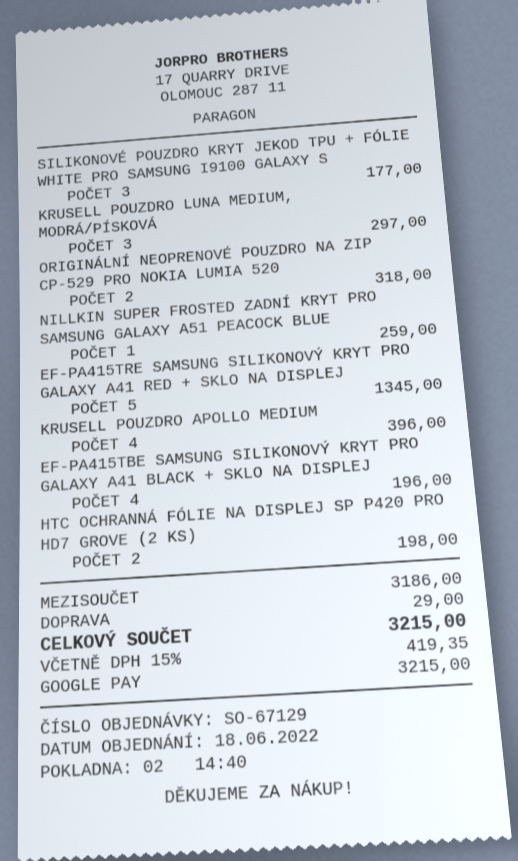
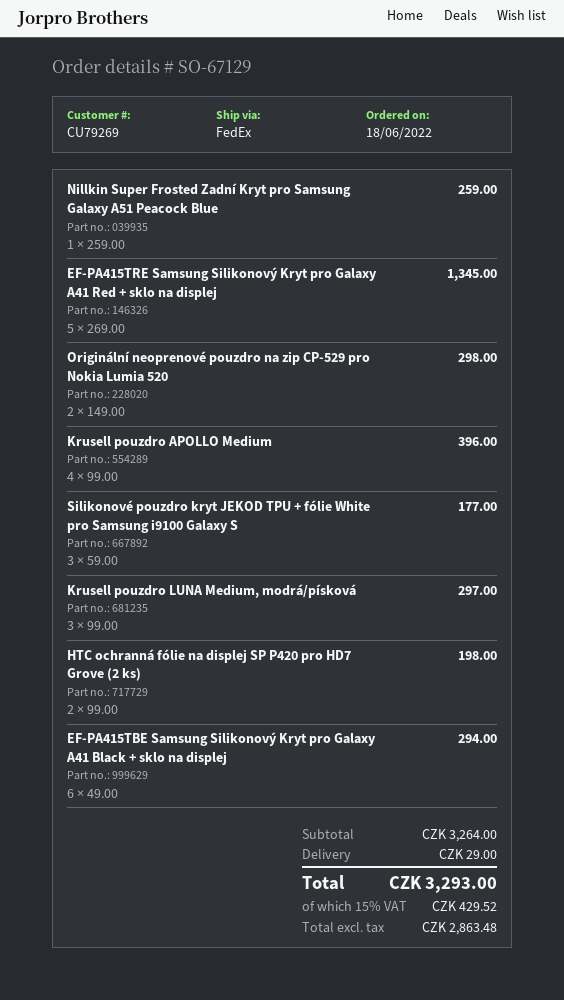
ORIGINÁLNÍ NEOPRENOVÉ POUZDRO NA ZIP CP-529 PRO NOKIA LUMIA 520: 2 for 318.00 -> 2 for 298.00
EF-PA415TBE SAMSUNG SILIKONOVÝ KRYT PRO GALAXY A41 BLACK + SKLO NA DISPLEJ: 4 for 196.00 -> 6 for 294.00
subtotal: 3186.00 -> 3264.00
tax: 15% = 419.35 -> 15% = 429.52
total: 3215.00 -> 3293.00

